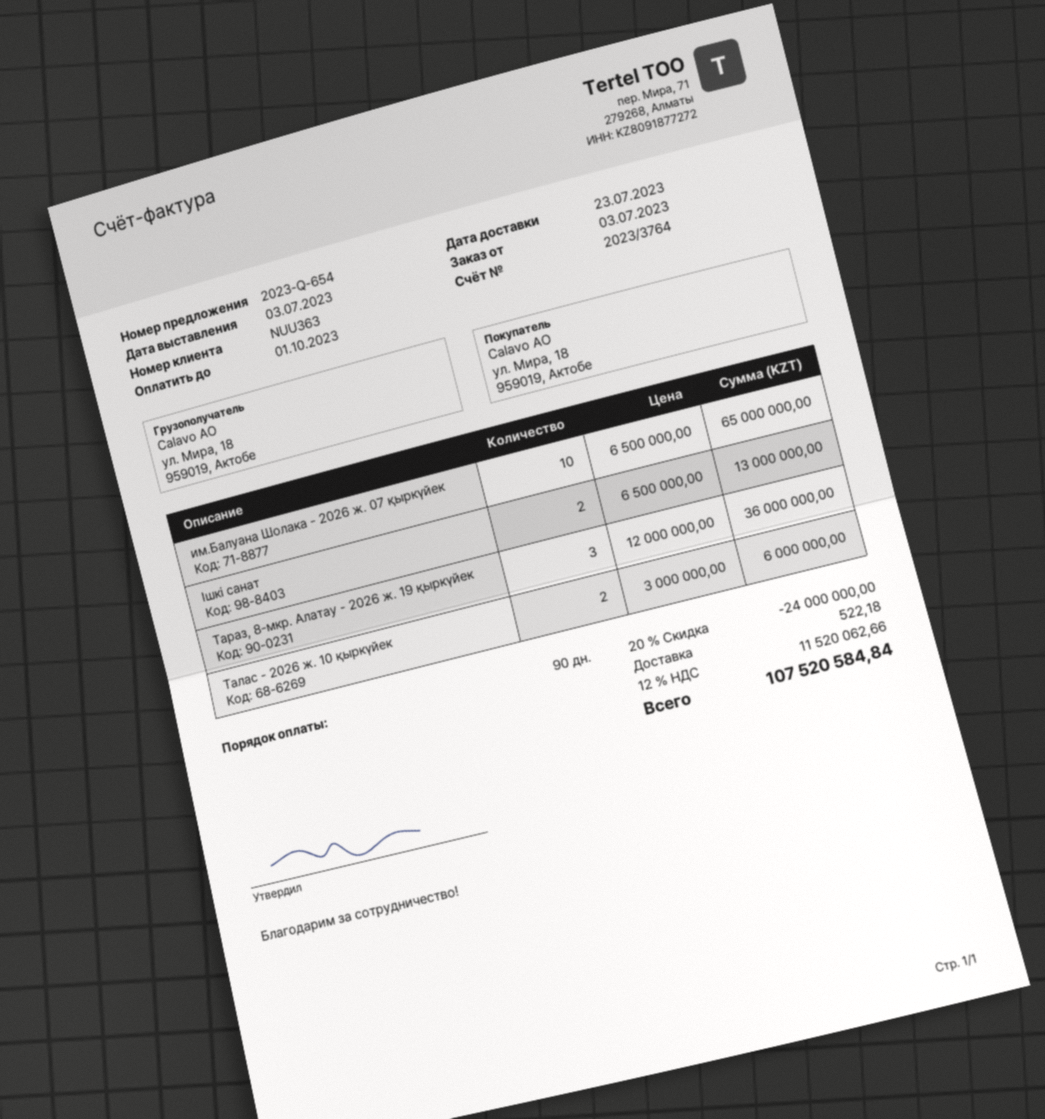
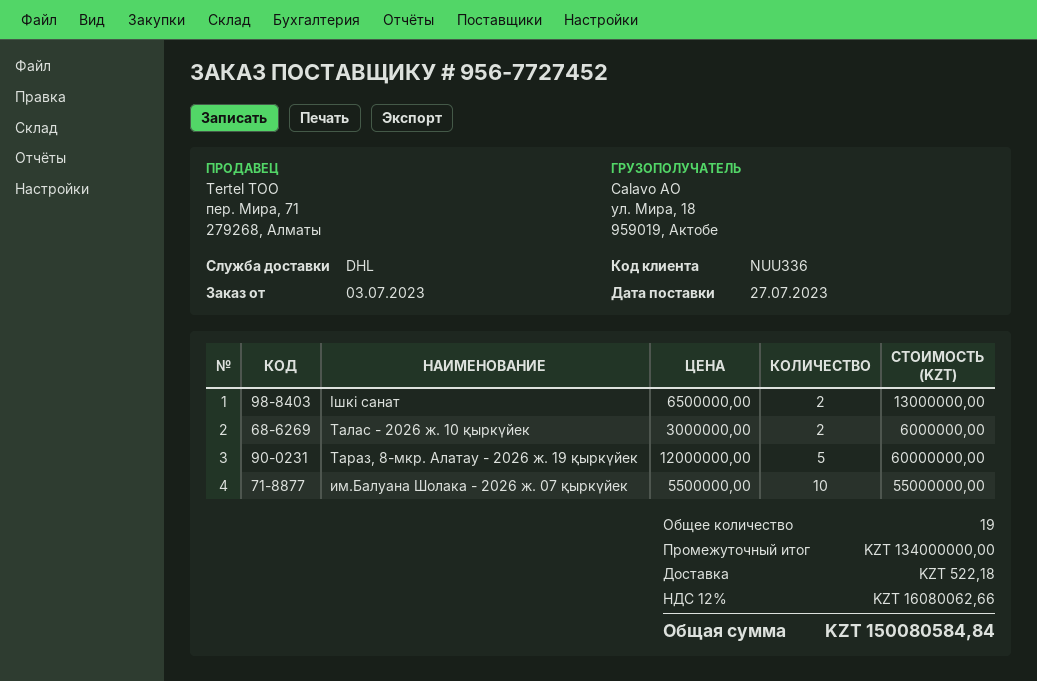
delivery date: 2023-07-23 -> 2023-07-27
customer number: NUU363 -> NUU336
им.Балуана Шолака - 2026 ж. 07 қыркүйек: 10 x 6500000.00 = 65000000.00 -> 10 x 5500000.00 = 55000000.00
Тараз, 8-мкр. Алатау - 2026 ж. 19 қыркүйек: 3 x 12000000.00 = 36000000.00 -> 5 x 12000000.00 = 60000000.00
discount: 20% = 24000000.00 -> none
tax: 12% = 11520062.66 -> 12% = 16080062.66
total: 107520584.84 -> 150080584.84

